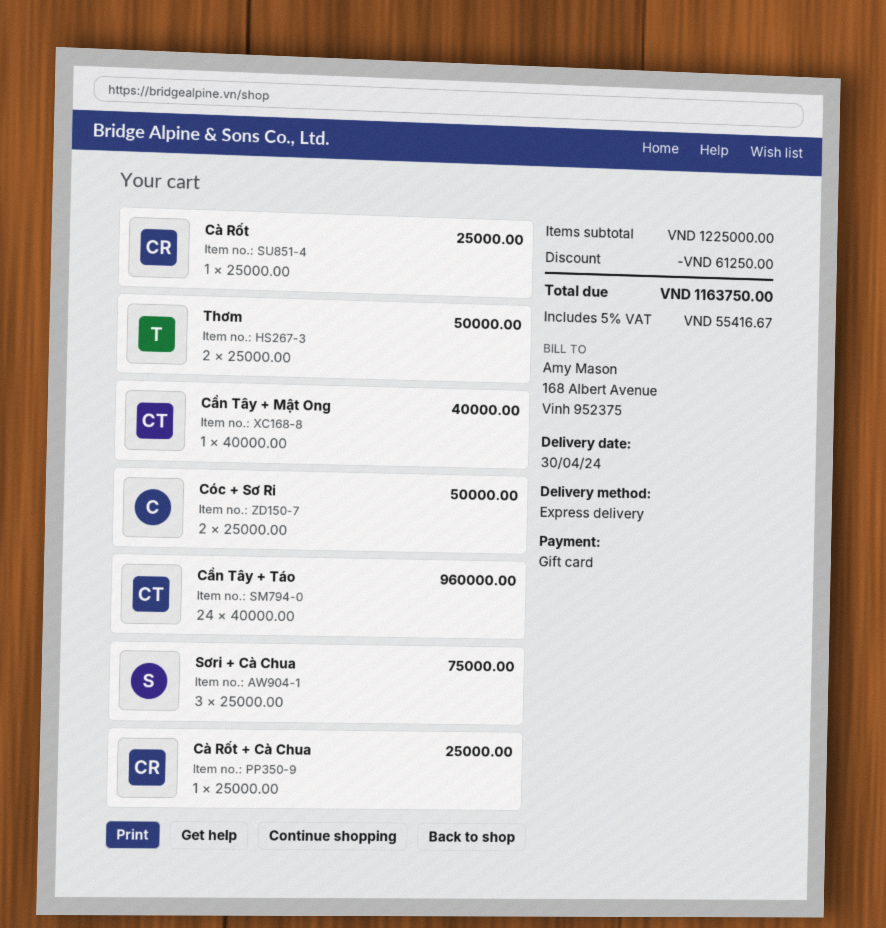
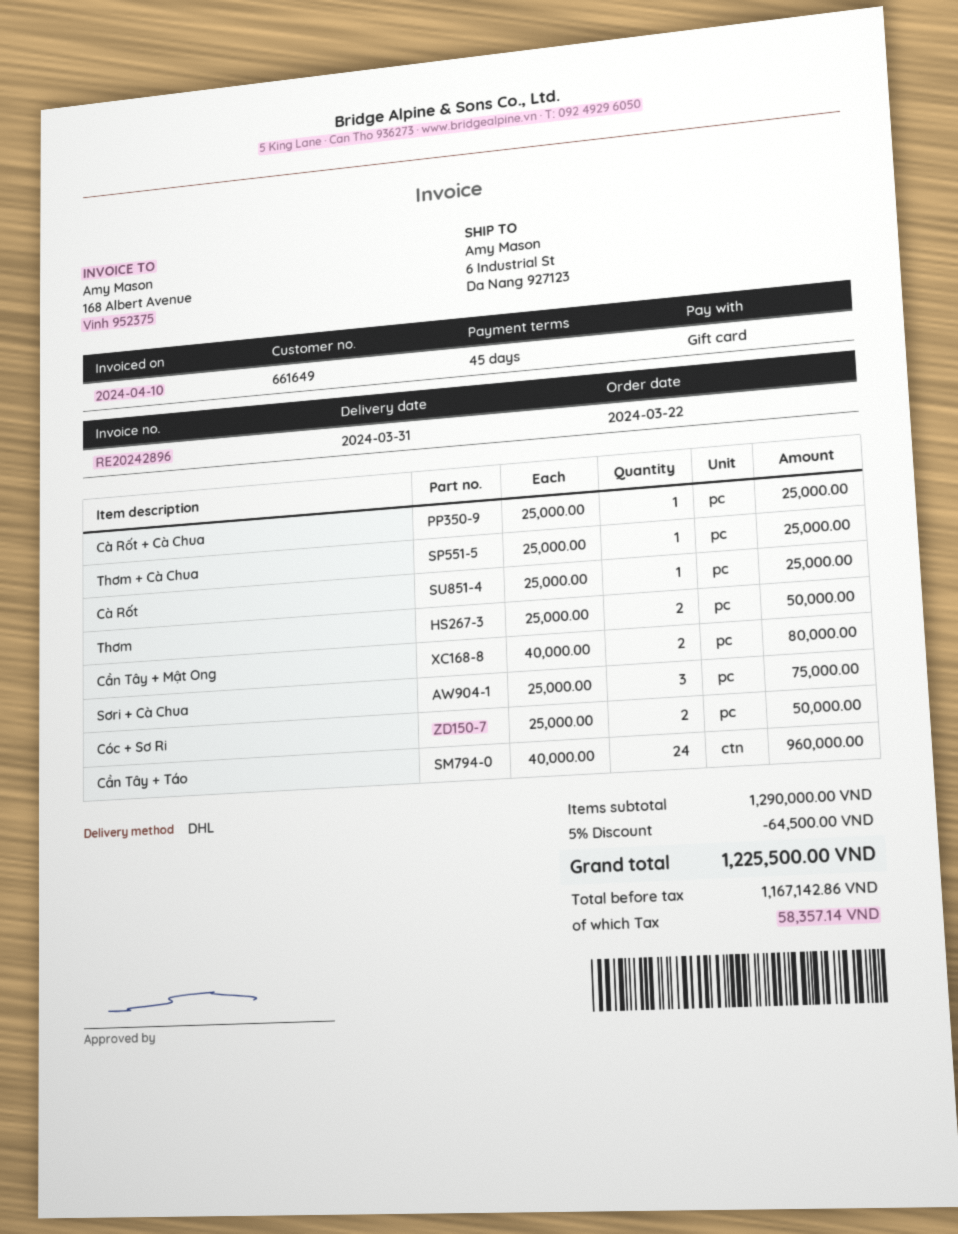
delivery date: 2024-04-30 -> 2024-03-31
shipping method: express -> DHL
Cần Tây + Mật Ong: 1 x 40000.00 = 40000.00 -> 2 x 40000.00 = 80000.00
Thơm + Cà Chua: none -> 1 x 25000.00 = 25000.00
subtotal: 1225000.00 -> 1290000.00
discount: 61250.00 -> 64500.00
tax: 55416.67 -> 58357.14
total: 1163750.00 -> 1225500.00

